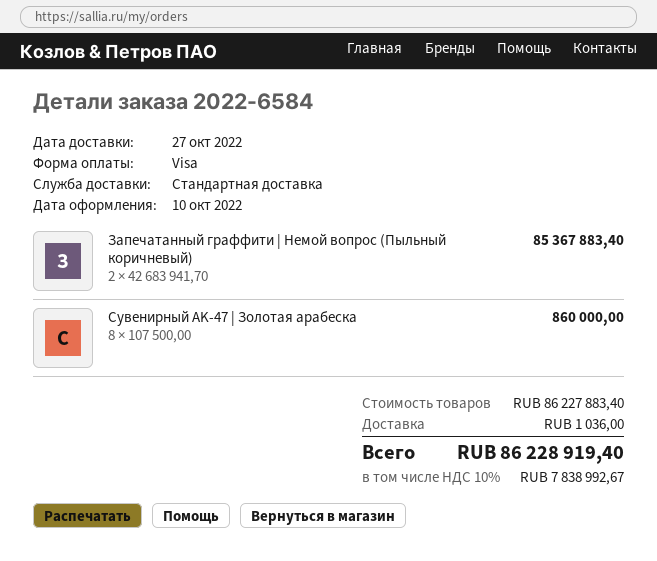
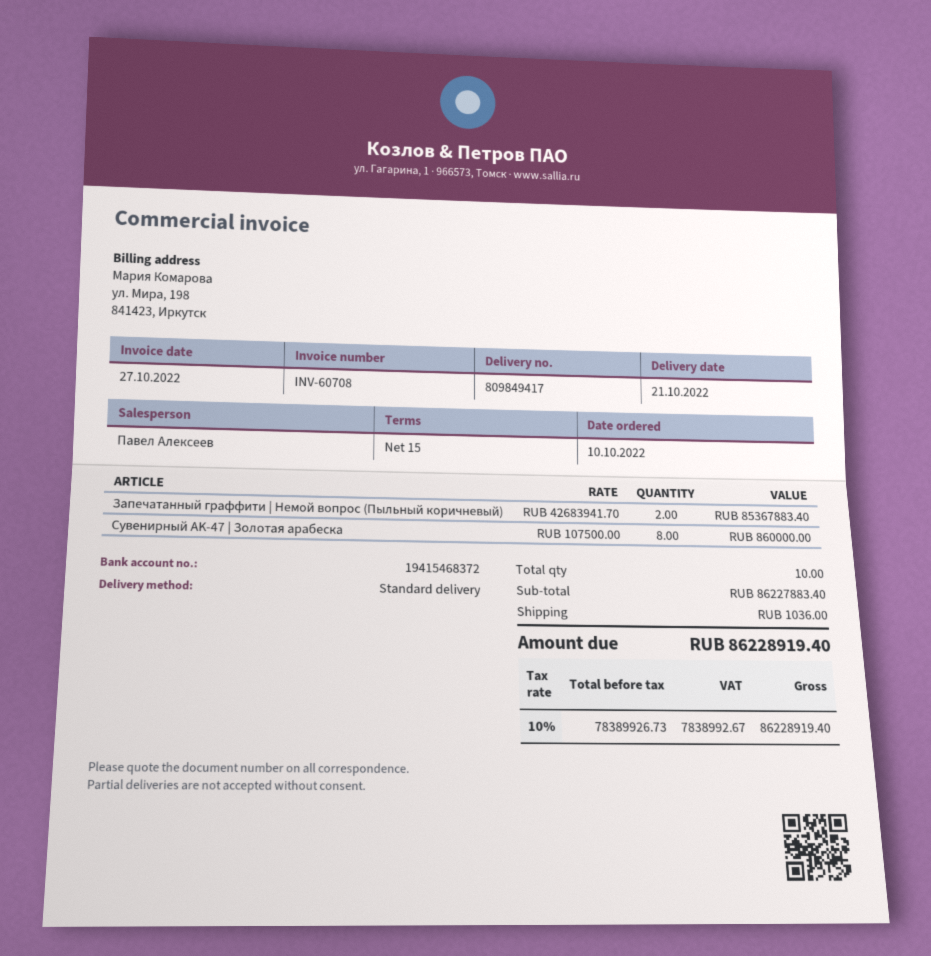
delivery date: 2022-10-27 -> 2022-10-21

